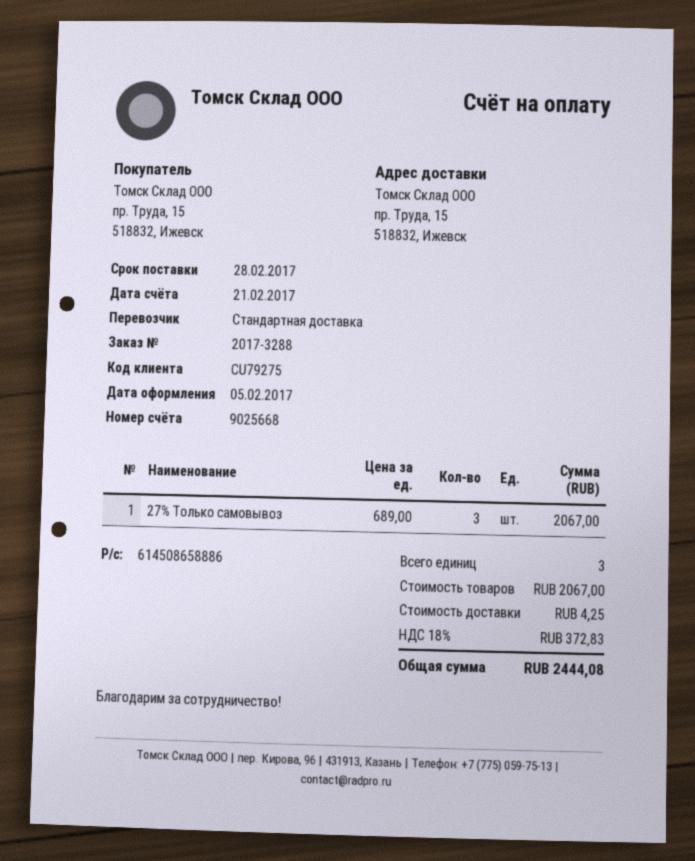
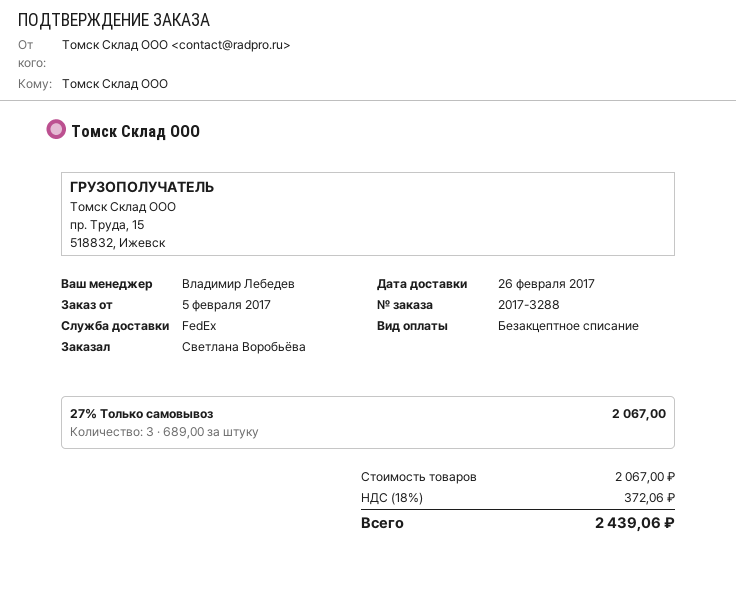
delivery date: 2017-02-28 -> 2017-02-26
shipping method: standard -> FedEx
shipping: 4.25 -> none
tax: 18% = 372.83 -> 18% = 372.06
total: 2444.08 -> 2439.06

